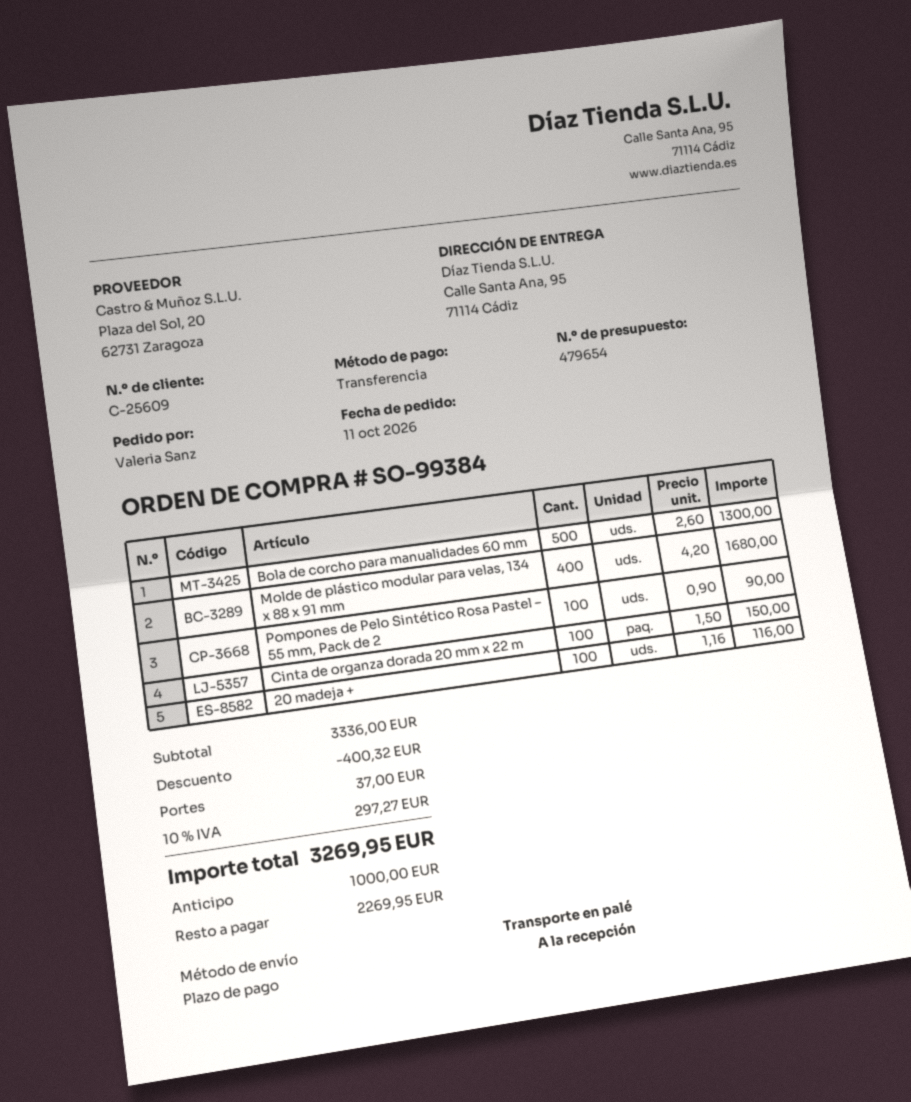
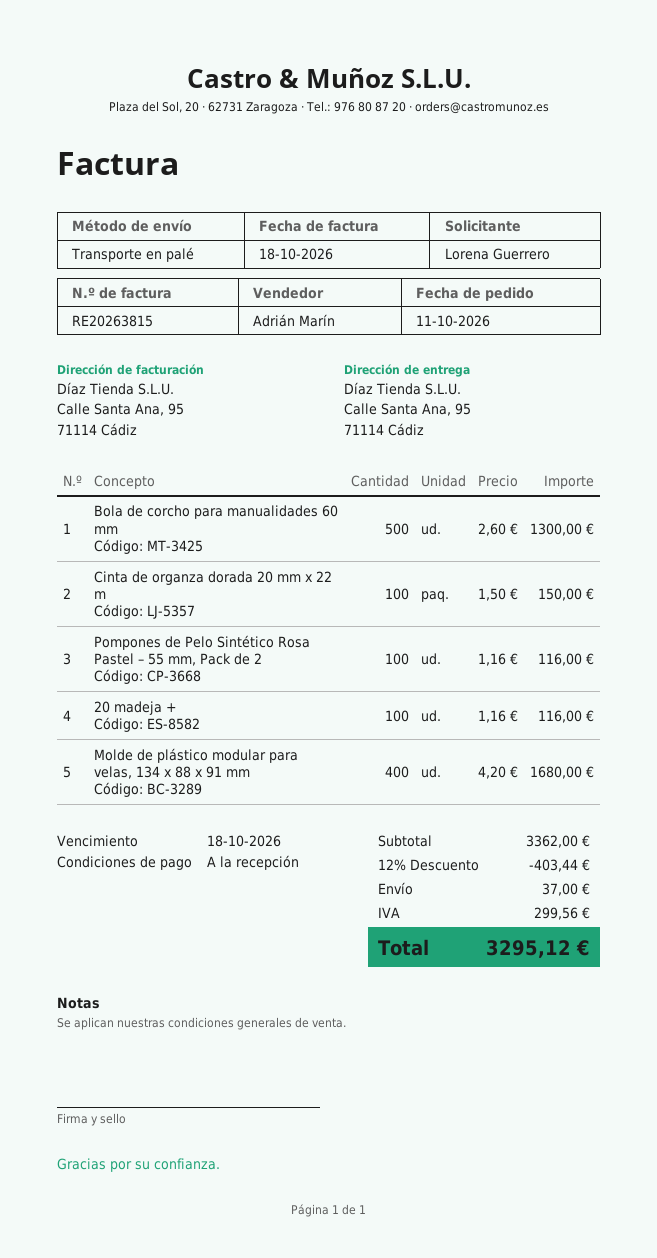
ordered by: Valeria Sanz -> Lorena Guerrero
Pompones de Pelo Sintético Rosa Pastel – 55 mm, Pack de 2: 100 x 0.90 = 90.00 -> 100 x 1.16 = 116.00
subtotal: 3336.00 -> 3362.00
discount: 400.32 -> 403.44
tax: 297.27 -> 299.56
total: 3269.95 -> 3295.12

